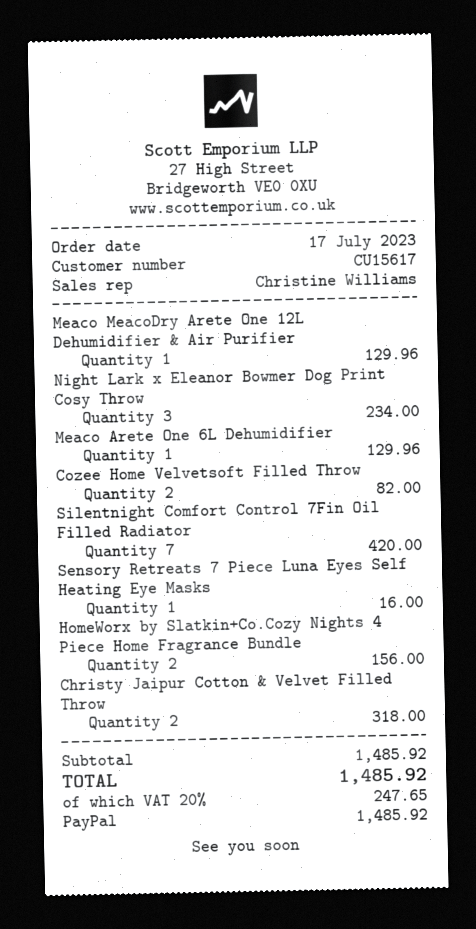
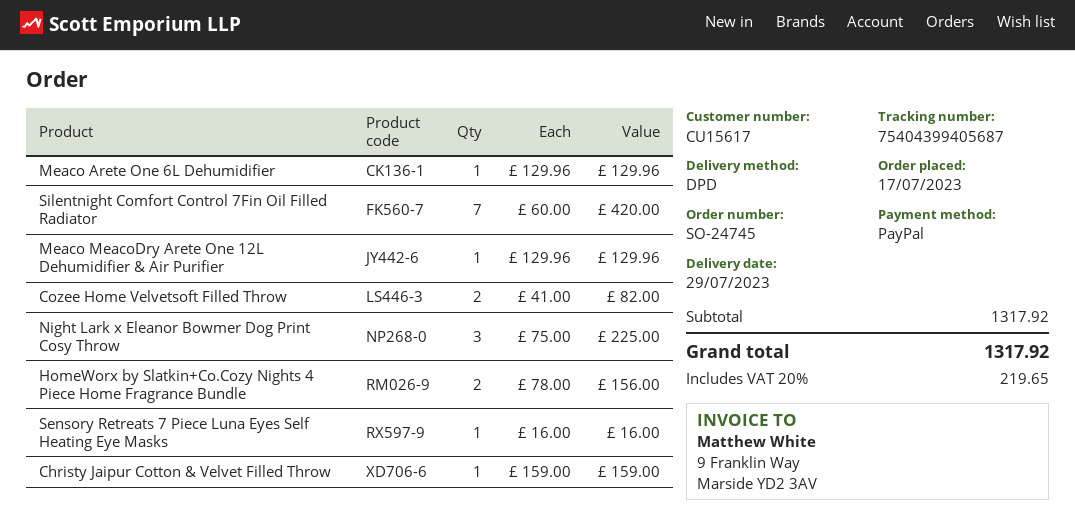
Night Lark x Eleanor Bowmer Dog Print Cosy Throw: 3 for 234.00 -> 3 for 225.00
Christy Jaipur Cotton & Velvet Filled Throw: 2 for 318.00 -> 1 for 159.00
subtotal: 1485.92 -> 1317.92
tax: 20% = 247.65 -> 20% = 219.65
total: 1485.92 -> 1317.92

